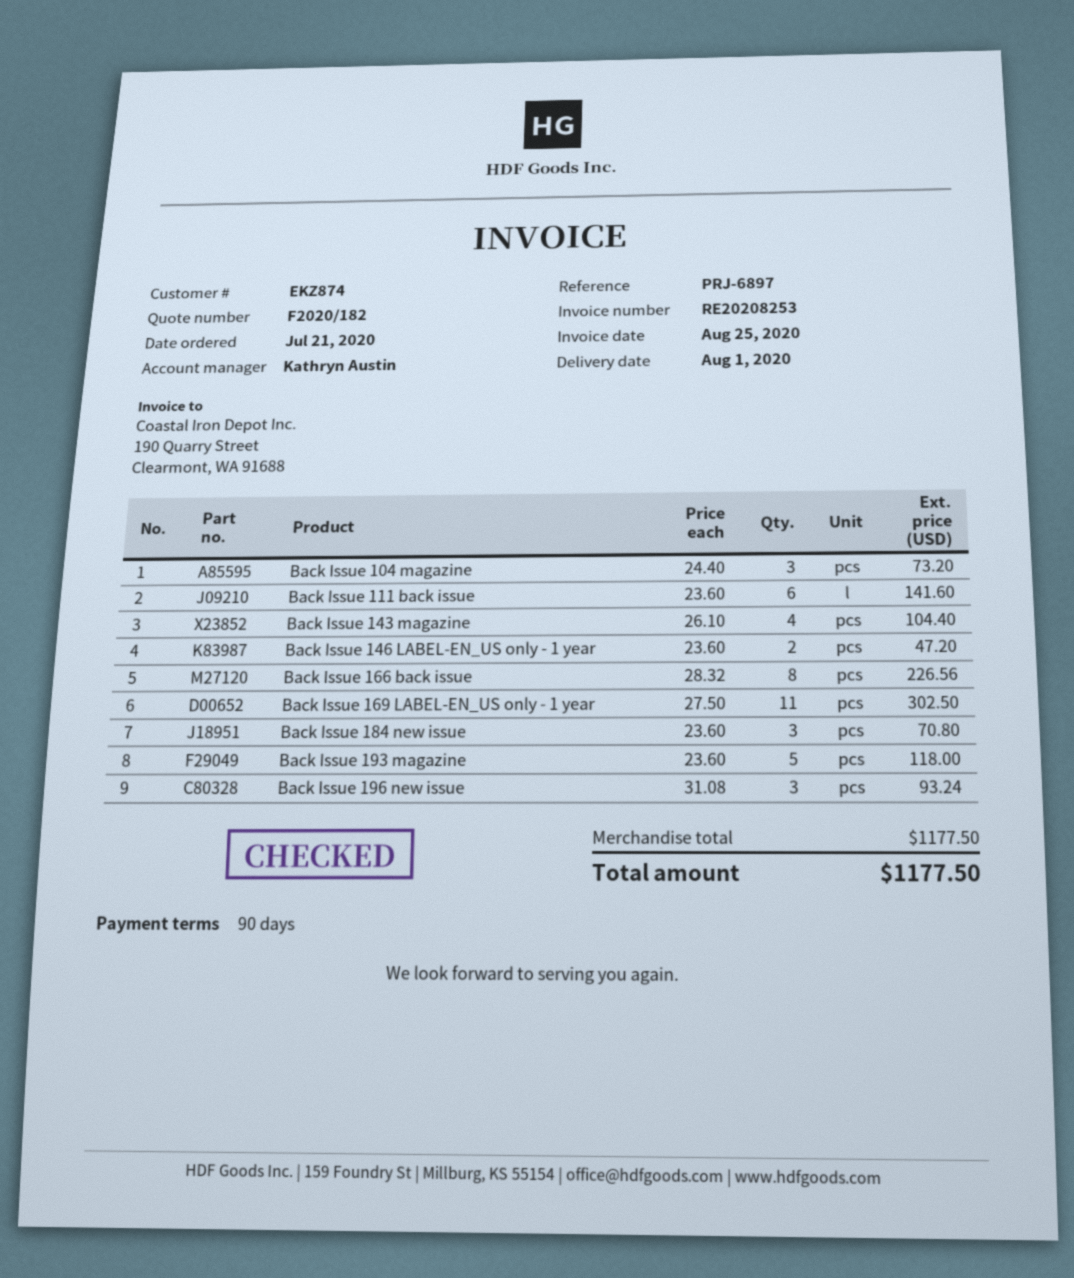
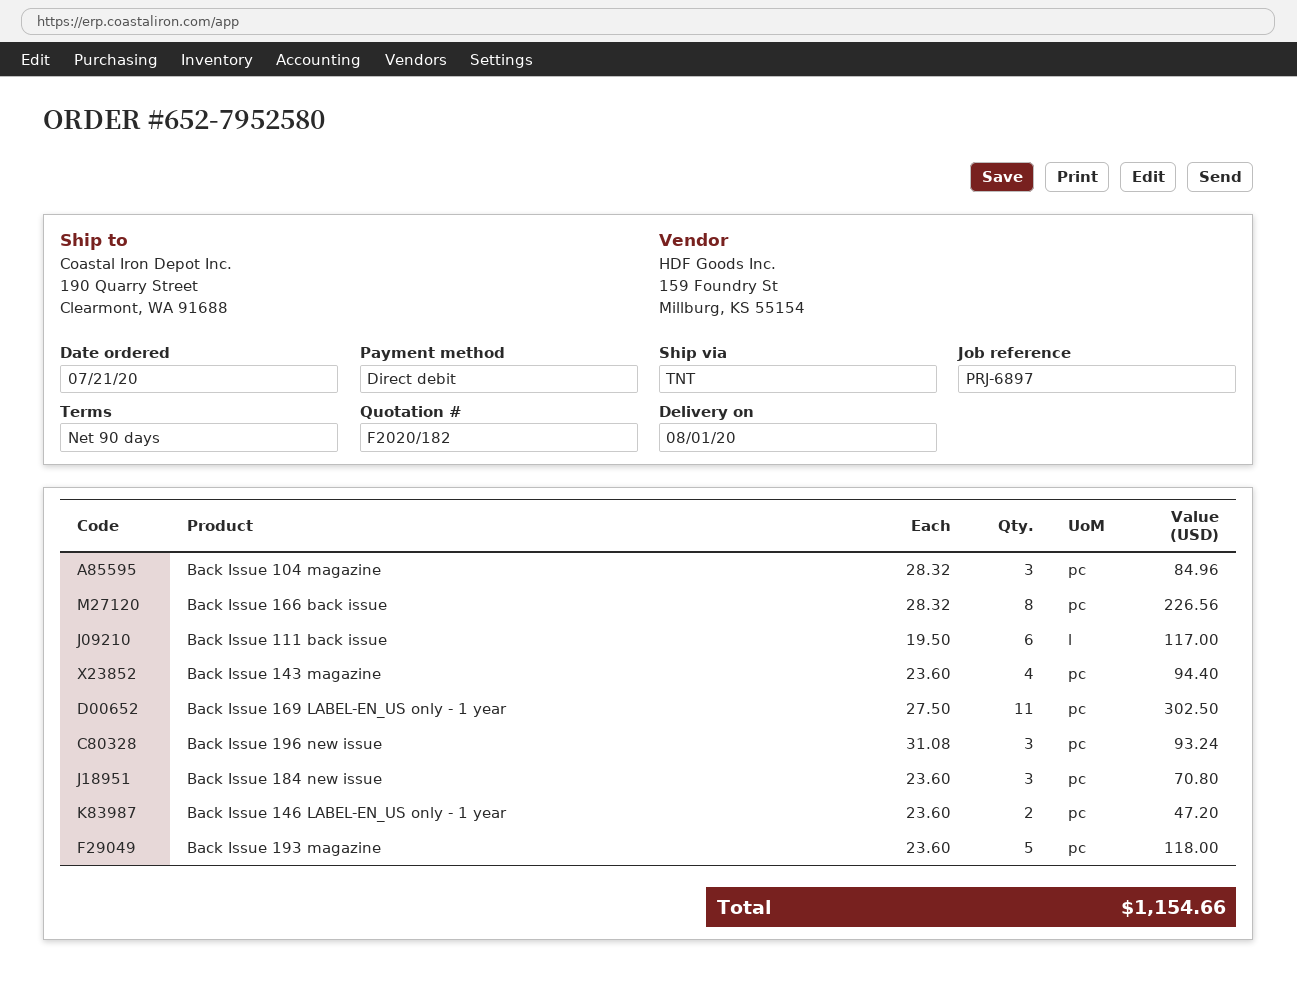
Back Issue 104 magazine: 3 x 24.40 = 73.20 -> 3 x 28.32 = 84.96
Back Issue 111 back issue: 6 x 23.60 = 141.60 -> 6 x 19.50 = 117.00
Back Issue 143 magazine: 4 x 26.10 = 104.40 -> 4 x 23.60 = 94.40
total: 1177.50 -> 1154.66

